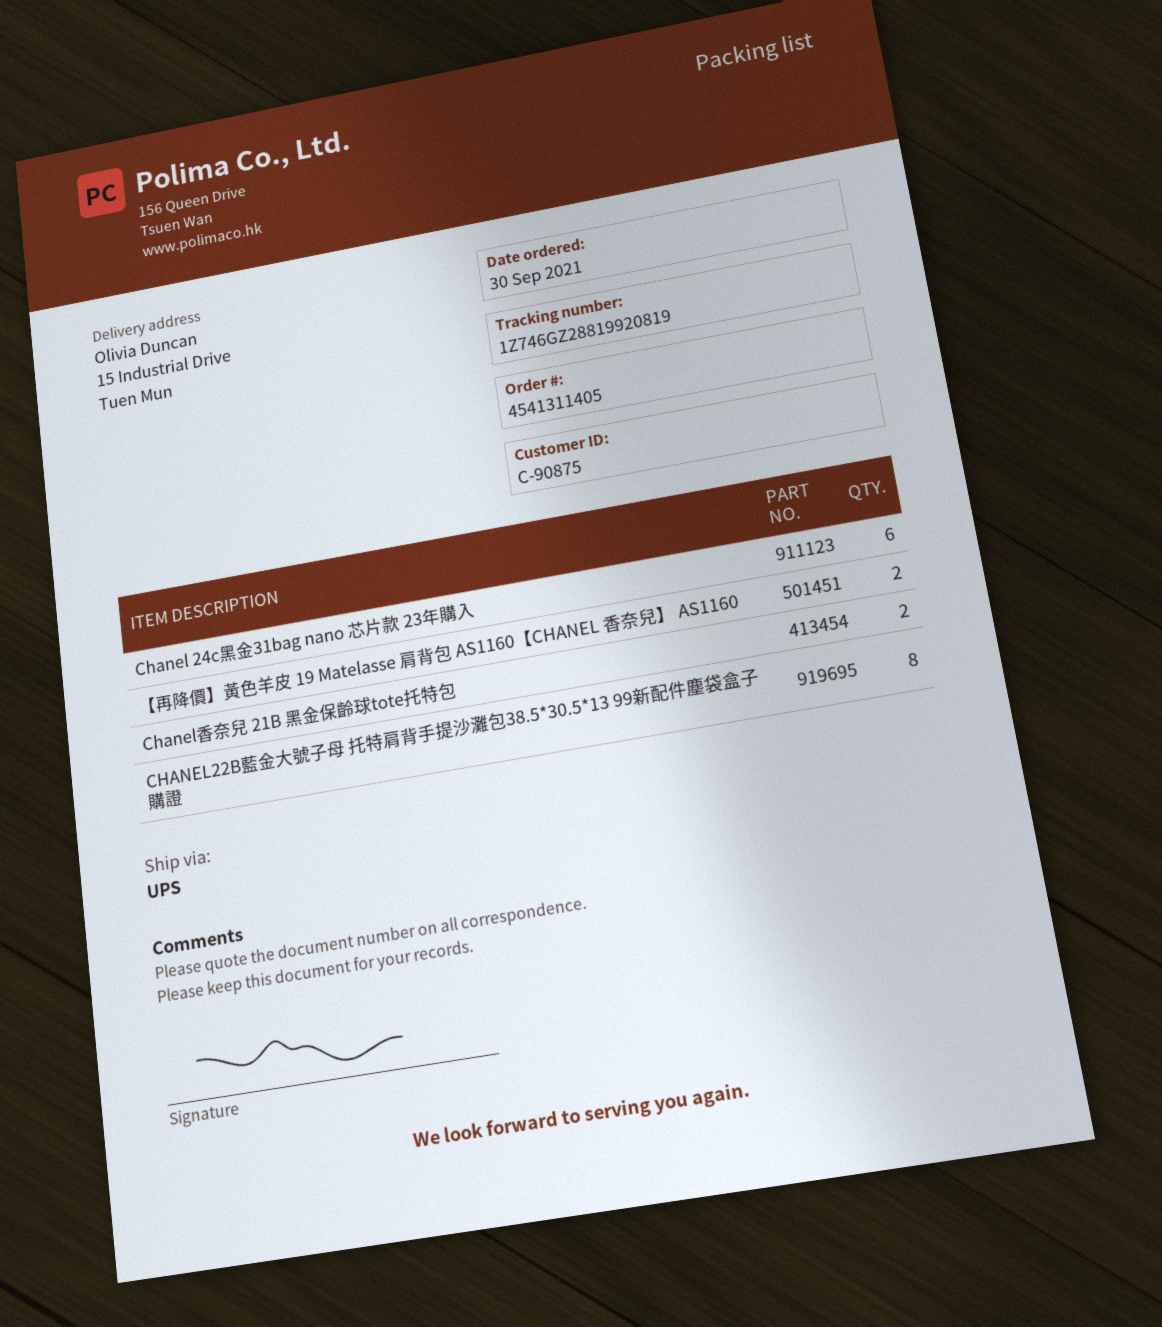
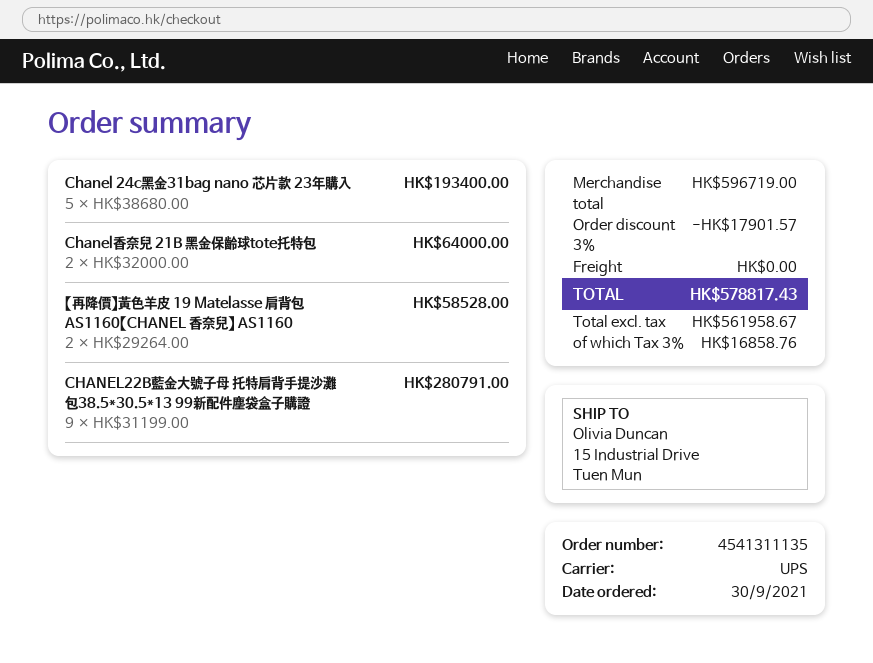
order number: 4541311405 -> 4541311135
Chanel 24c黑金31bag nano 芯片款 23年購入: 6 -> 5
CHANEL22B藍金大號子母 托特肩背手提沙灘包38.5*30.5*13 99新配件塵袋盒子購證: 8 -> 9

